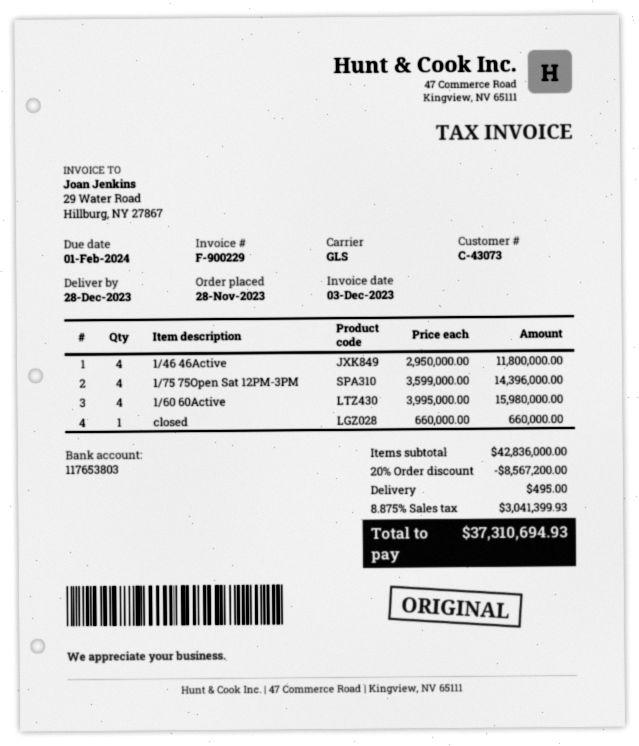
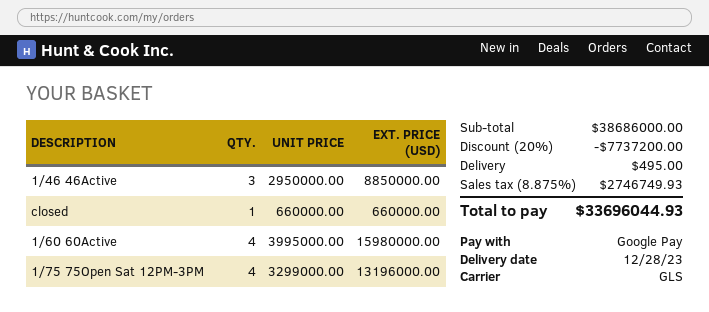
1/46 46Active: 4 x 2950000.00 = 11800000.00 -> 3 x 2950000.00 = 8850000.00
1/75 75Open Sat 12PM-3PM: 4 x 3599000.00 = 14396000.00 -> 4 x 3299000.00 = 13196000.00
subtotal: 42836000.00 -> 38686000.00
discount: 20% = 8567200.00 -> 20% = 7737200.00
tax: 8.875% = 3041399.93 -> 8.875% = 2746749.93
total: 37310694.93 -> 33696044.93

